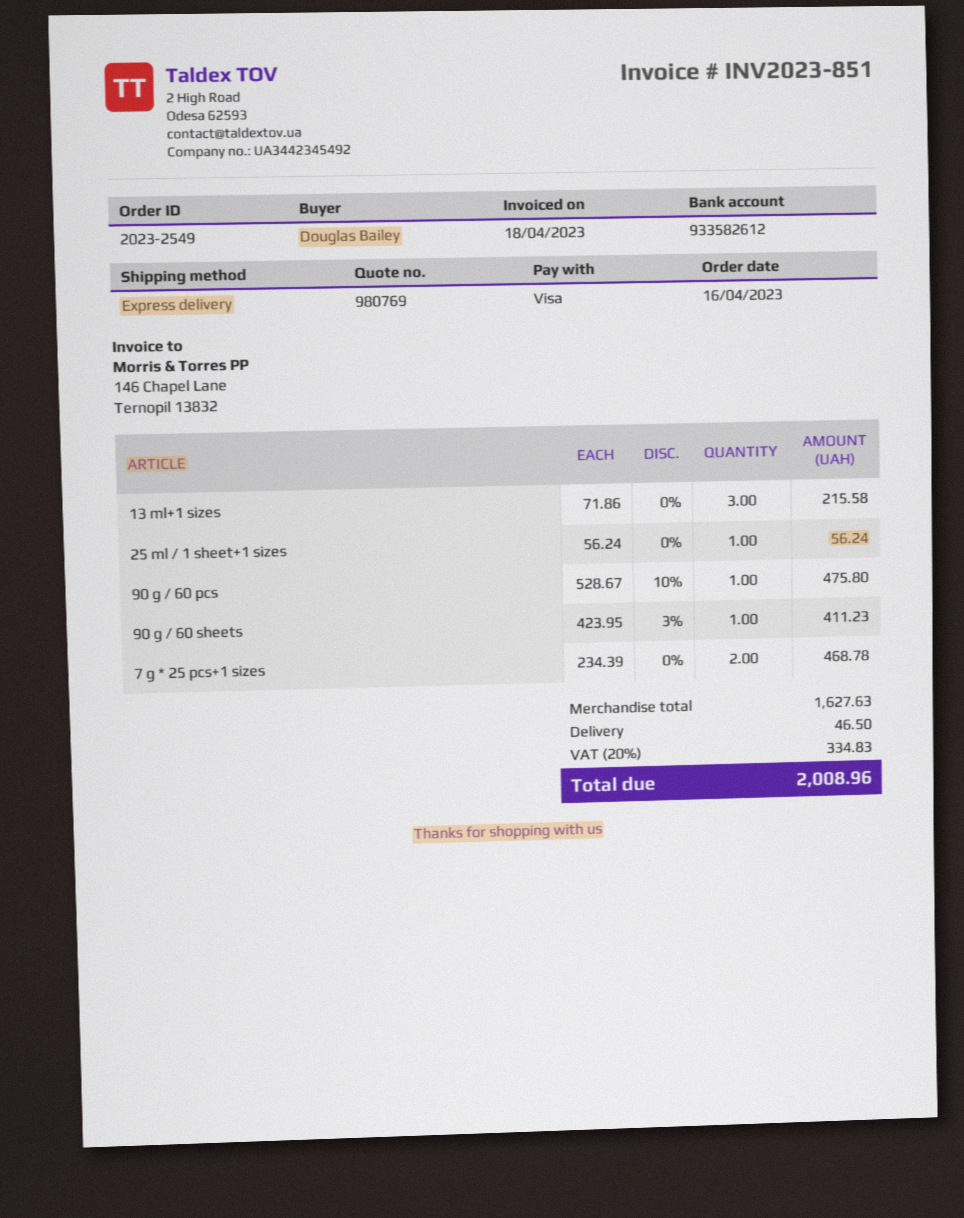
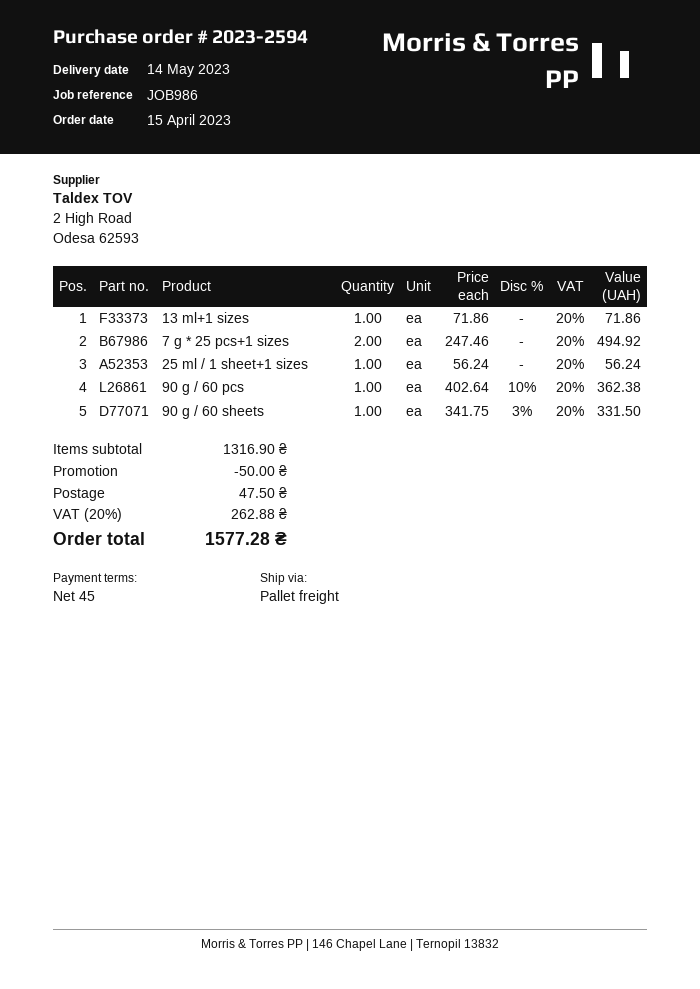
order number: 2023-2549 -> 2023-2594
order date: 2023-04-16 -> 2023-04-15
shipping method: express -> pallet freight
13 ml+1 sizes: 3 x 71.86 = 215.58 -> 1 x 71.86 = 71.86
90 g / 60 pcs: 1 x 528.67 - 10% = 475.80 -> 1 x 402.64 - 10% = 362.38
90 g / 60 sheets: 1 x 423.95 - 3% = 411.23 -> 1 x 341.75 - 3% = 331.50
7 g * 25 pcs+1 sizes: 2 x 234.39 = 468.78 -> 2 x 247.46 = 494.92
subtotal: 1627.63 -> 1316.90
discount: none -> 50.00
shipping: 46.50 -> 47.50
tax: 20% = 334.83 -> 20% = 262.88
total: 2008.96 -> 1577.28

